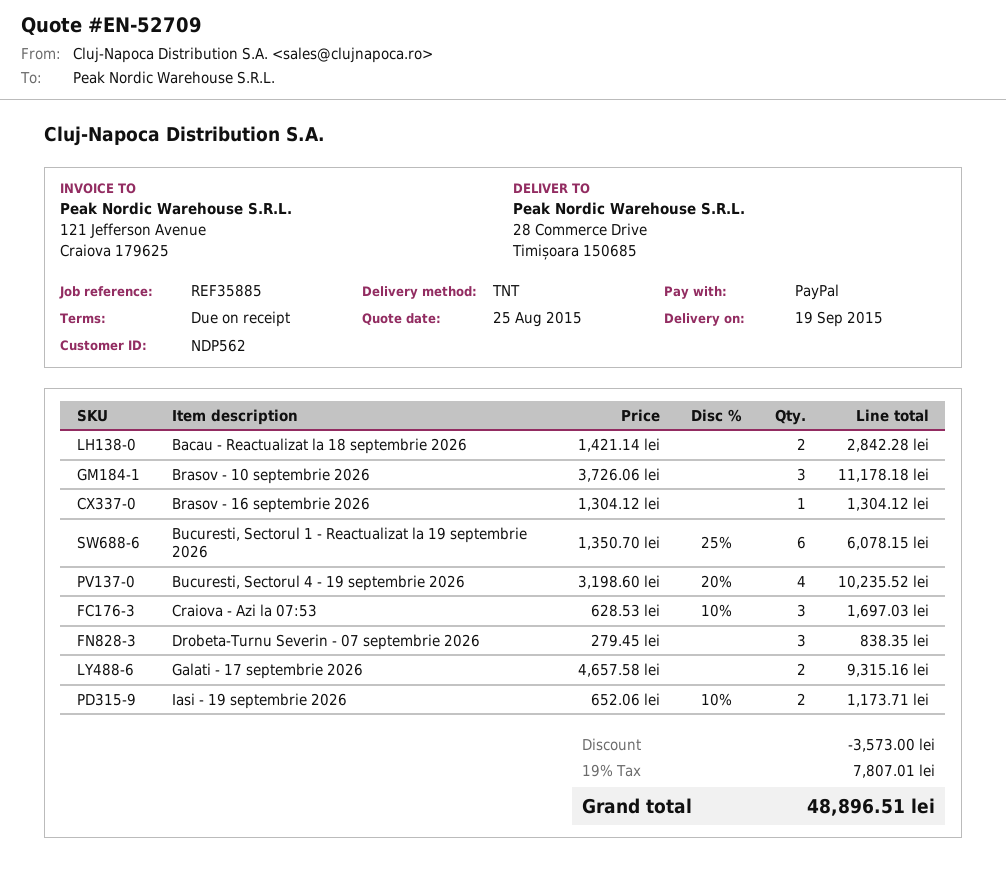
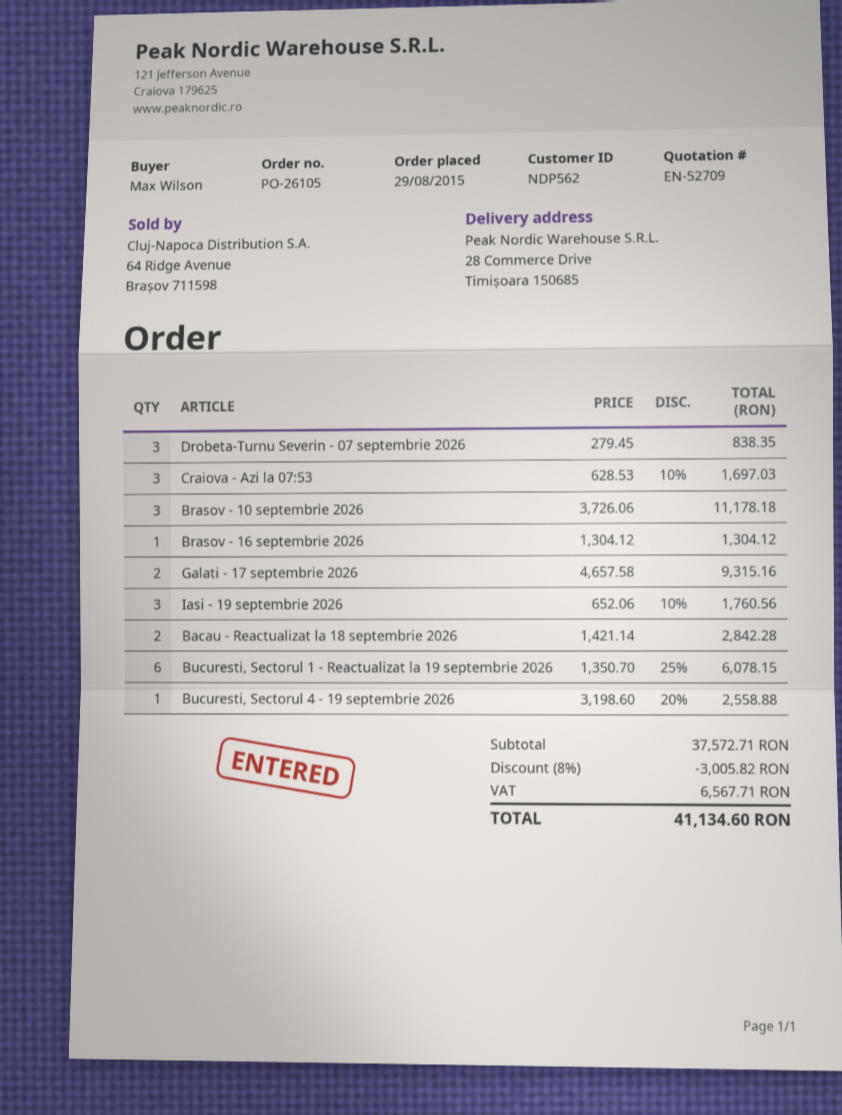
Bucuresti, Sectorul 4 - 19 septembrie 2026: 4 x 3198.60 - 20% = 10235.52 -> 1 x 3198.60 - 20% = 2558.88
Iasi - 19 septembrie 2026: 2 x 652.06 - 10% = 1173.71 -> 3 x 652.06 - 10% = 1760.56
discount: 3573.00 -> 3005.82
tax: 7807.01 -> 6567.71
total: 48896.51 -> 41134.60

